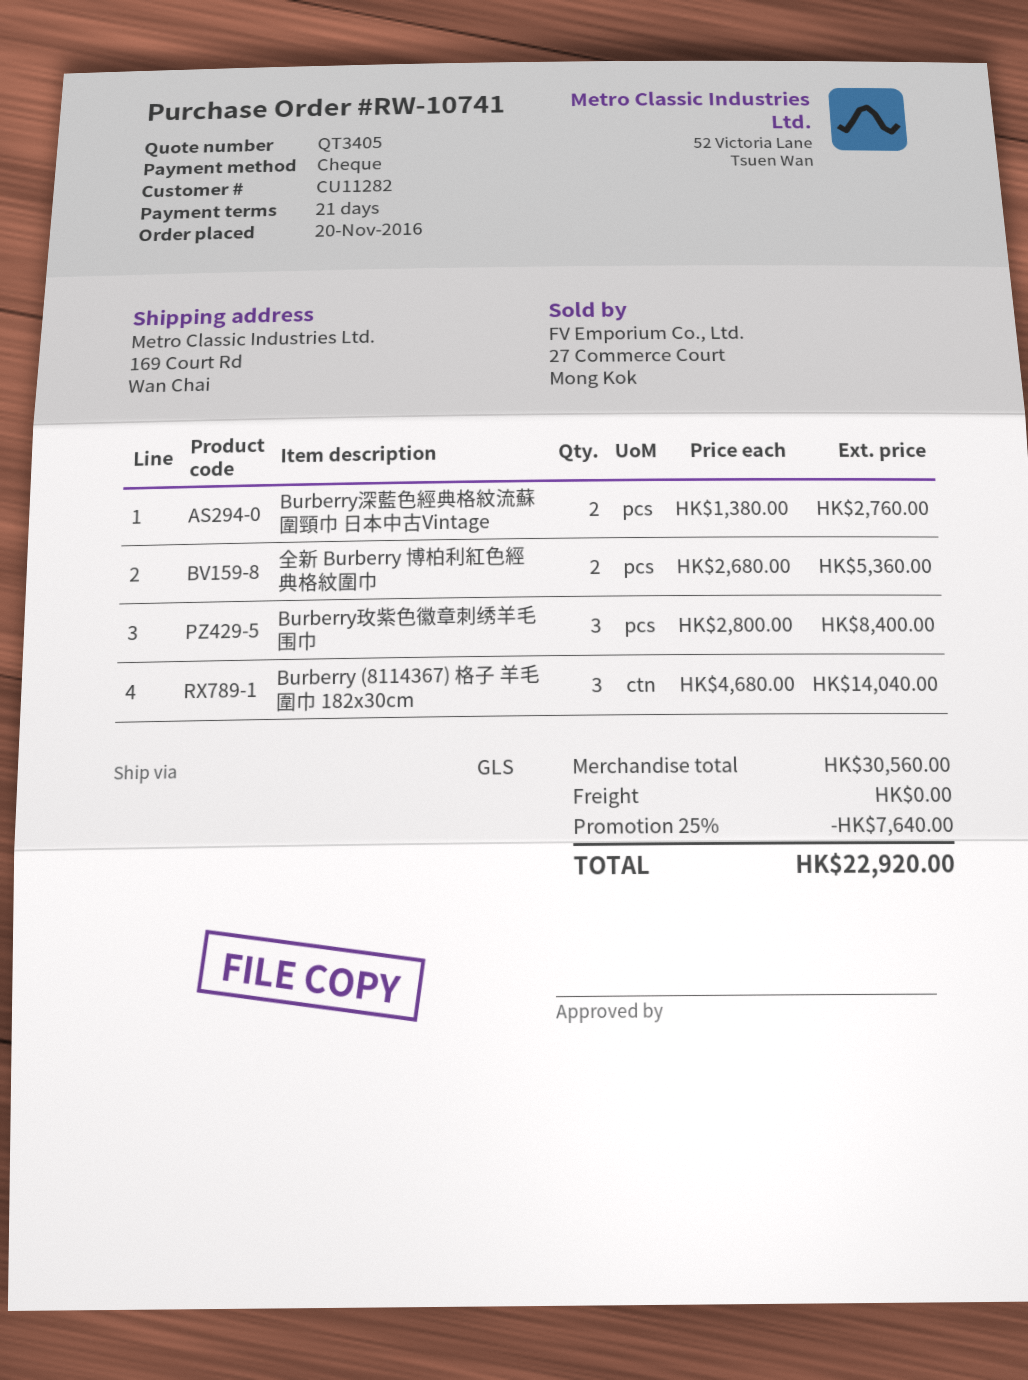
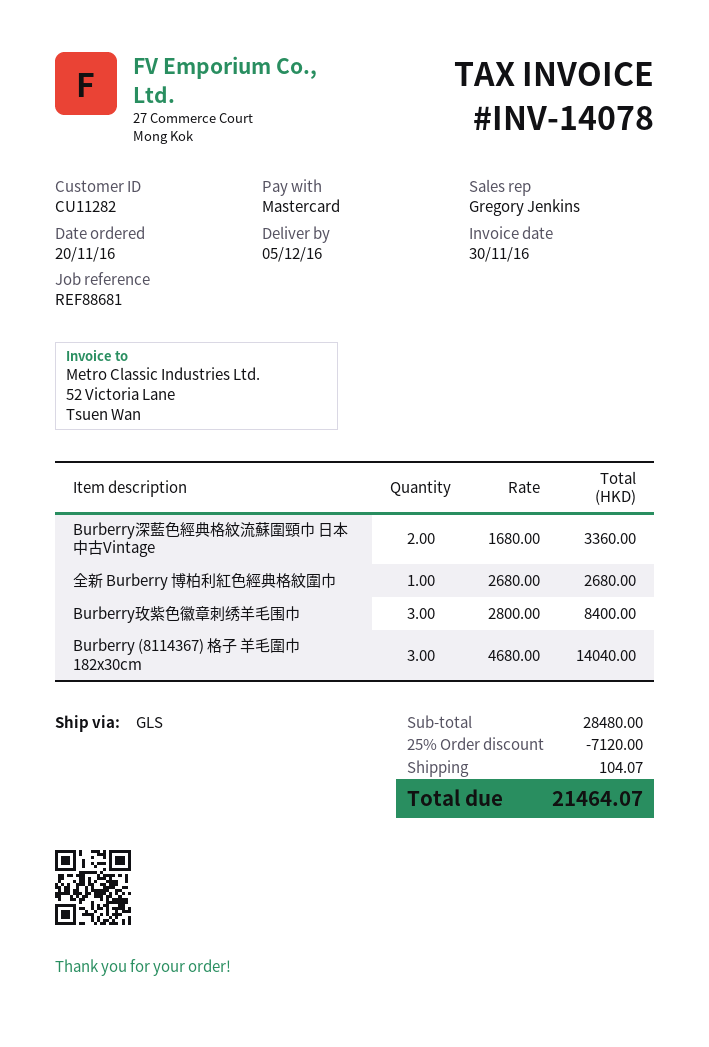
payment method: cheque -> Mastercard
Burberry深藍色經典格紋流蘇圍頸巾 日本中古Vintage: 2 x 1380.00 = 2760.00 -> 2 x 1680.00 = 3360.00
全新 Burberry 博柏利紅色經典格紋圍巾: 2 x 2680.00 = 5360.00 -> 1 x 2680.00 = 2680.00
subtotal: 30560.00 -> 28480.00
discount: 25% = 7640.00 -> 25% = 7120.00
shipping: 0.00 -> 104.07
total: 22920.00 -> 21464.07

